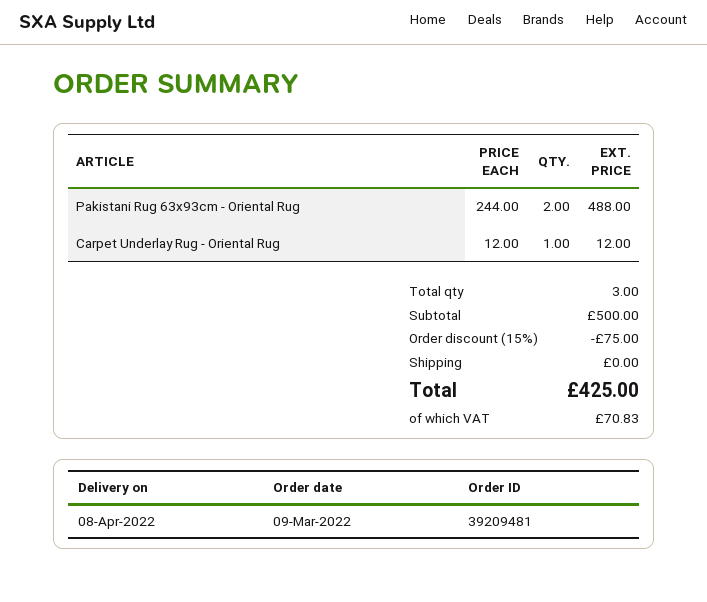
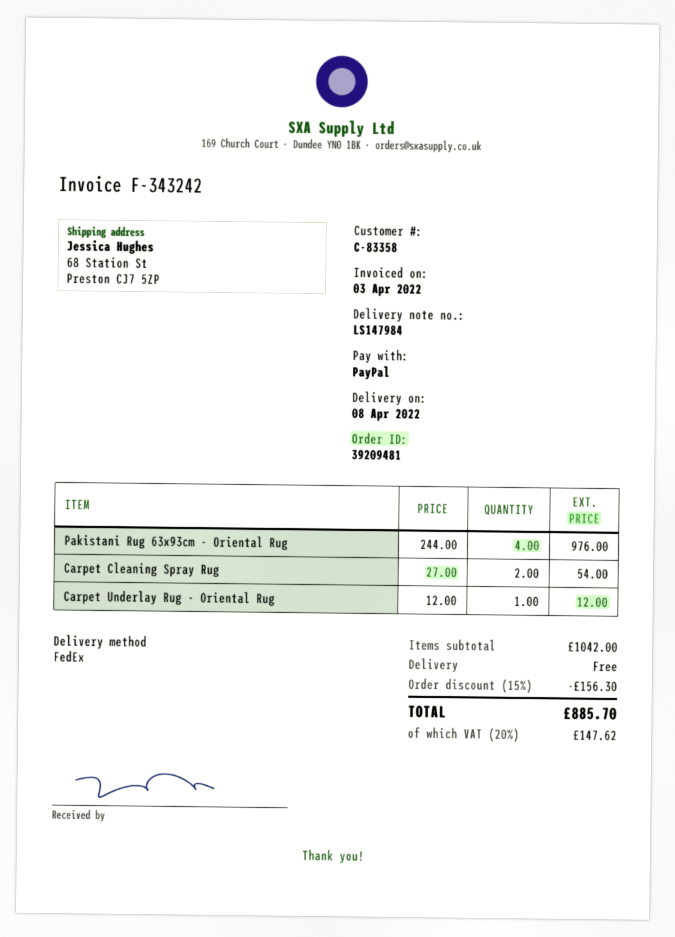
Pakistani Rug 63x93cm - Oriental Rug: 2 x 244.00 = 488.00 -> 4 x 244.00 = 976.00
Carpet Cleaning Spray Rug: none -> 2 x 27.00 = 54.00
subtotal: 500.00 -> 1042.00
discount: 15% = 75.00 -> 15% = 156.30
tax: 70.83 -> 147.62
total: 425.00 -> 885.70

